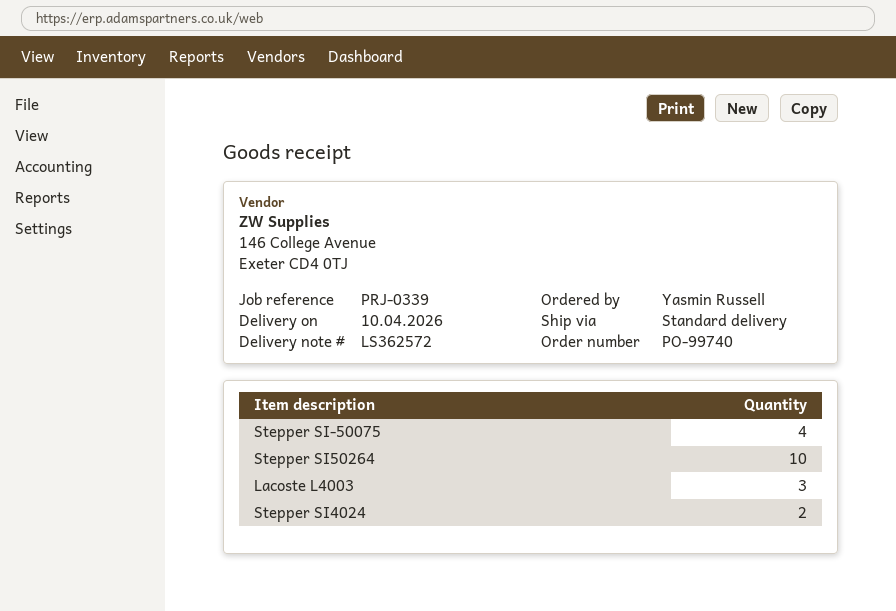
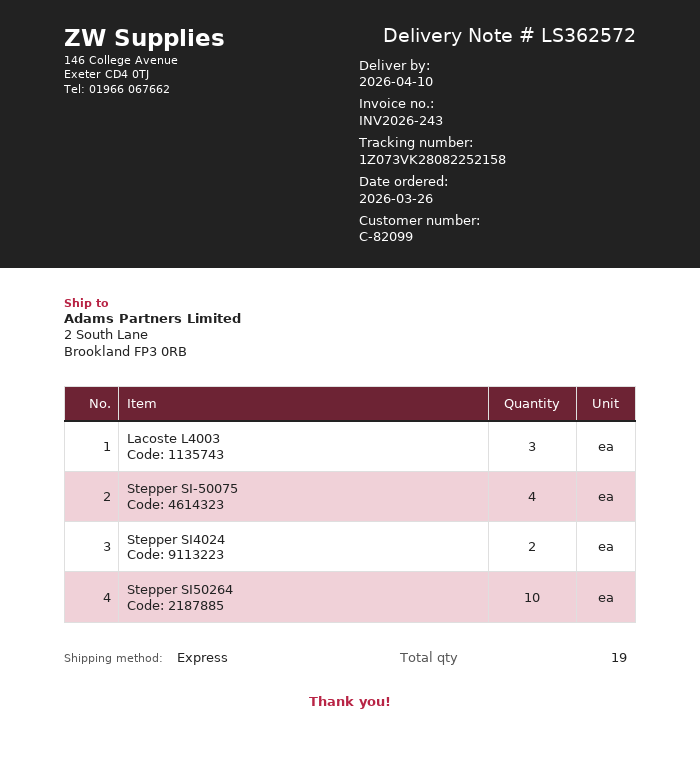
shipping method: standard -> express

